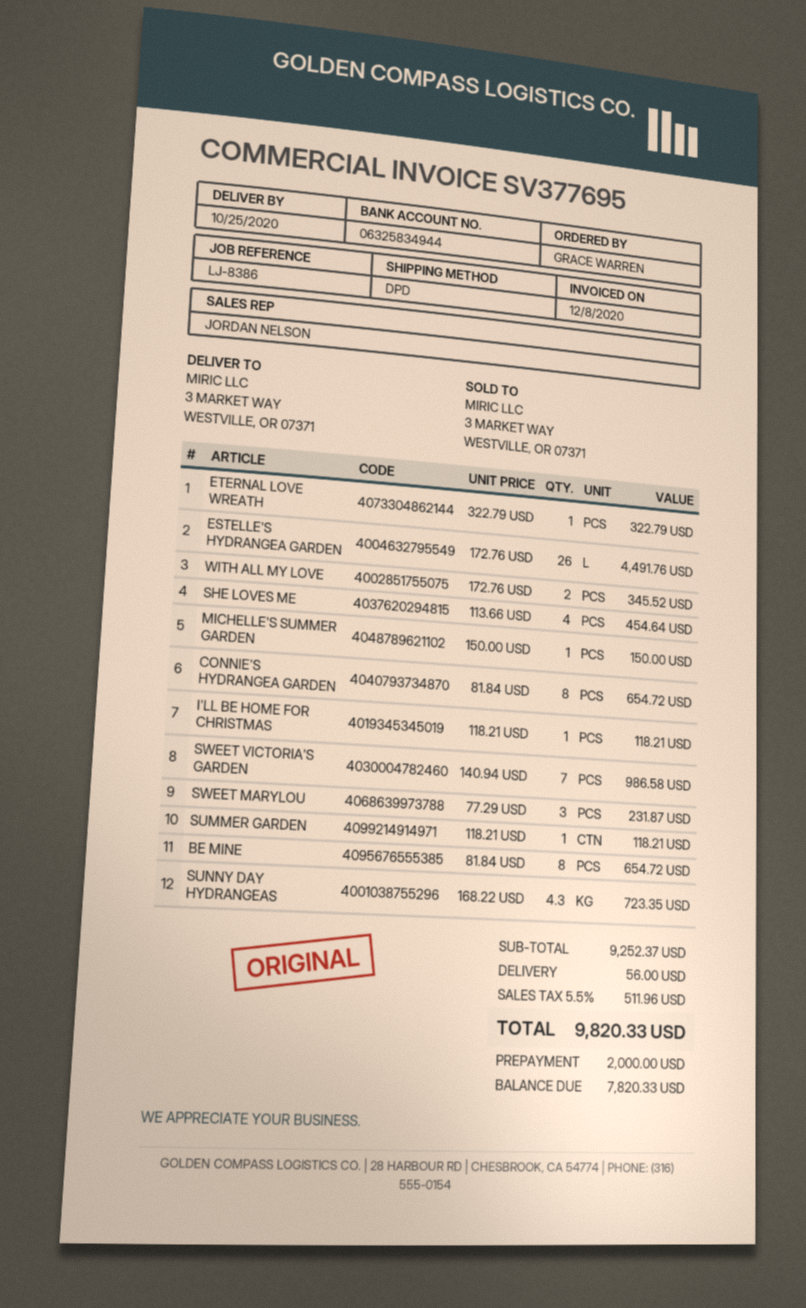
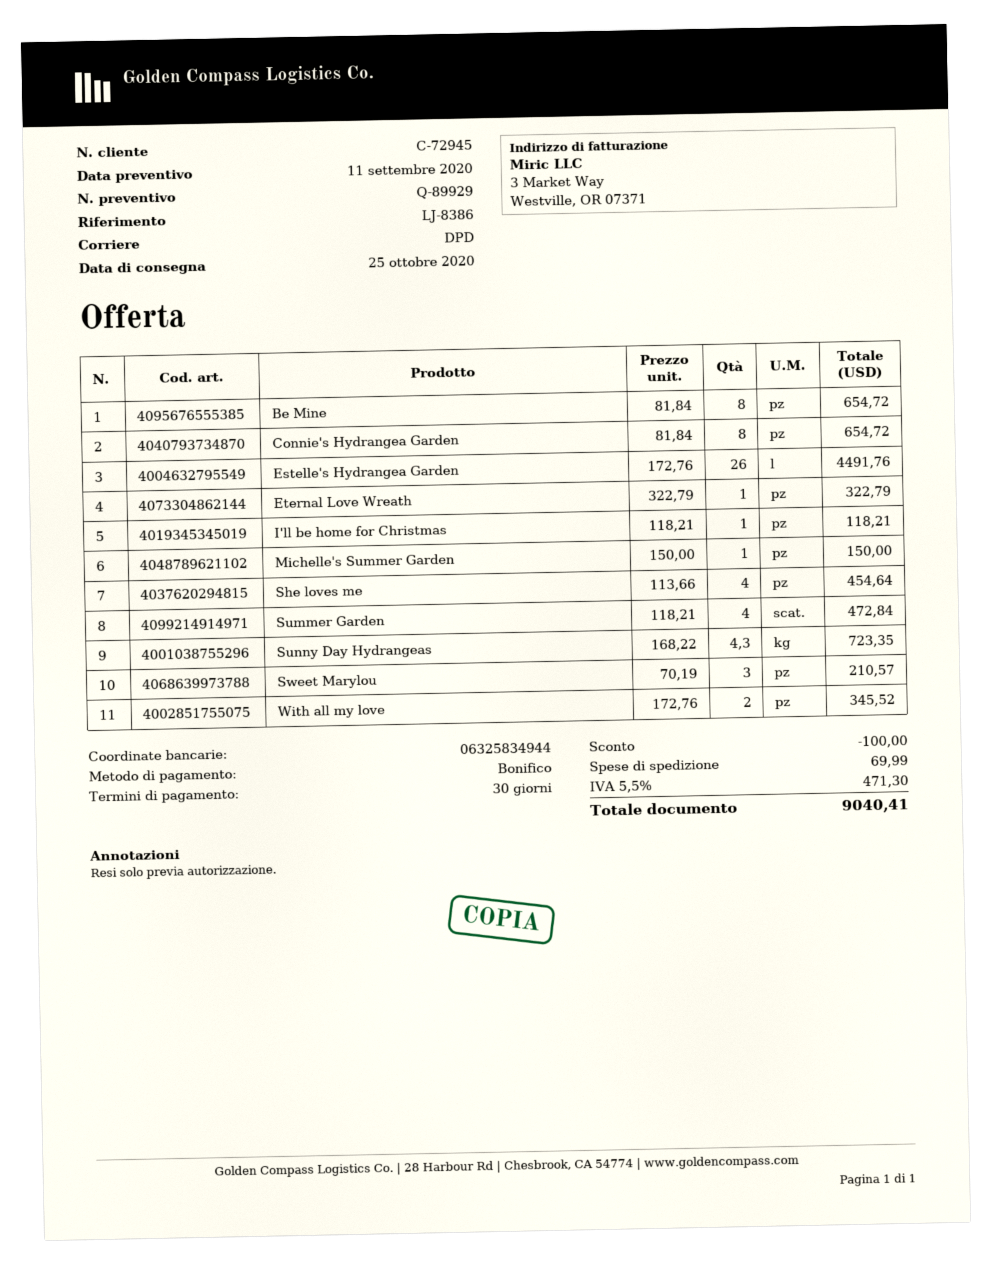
SWEET VICTORIA'S GARDEN: 7 x 140.94 = 986.58 -> none
SWEET MARYLOU: 3 x 77.29 = 231.87 -> 3 x 70.19 = 210.57
SUMMER GARDEN: 1 x 118.21 = 118.21 -> 4 x 118.21 = 472.84
discount: none -> 100.00
shipping: 56.00 -> 69.99
tax: 5.5% = 511.96 -> 5.5% = 471.30
total: 9820.33 -> 9040.41

